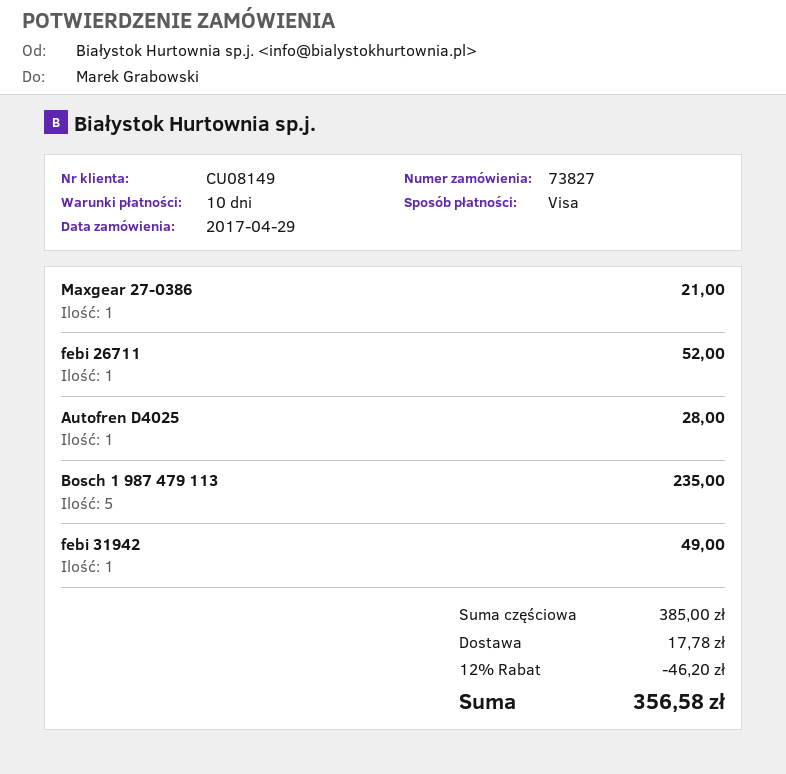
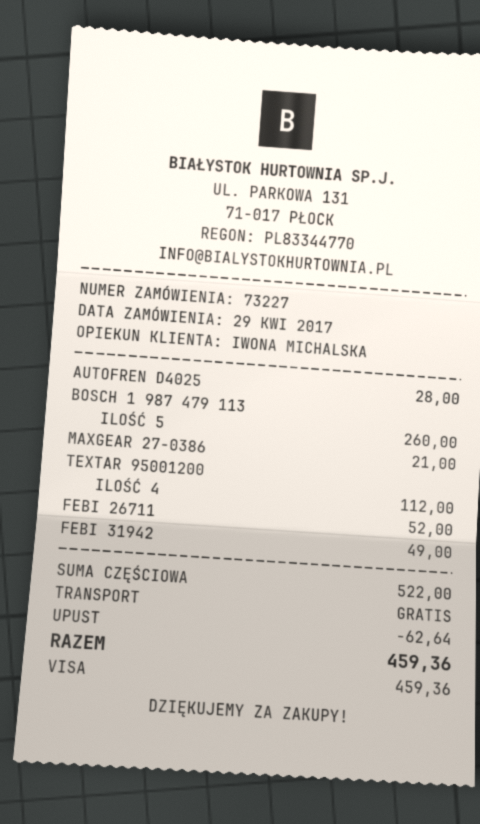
order number: 73827 -> 73227
Bosch 1 987 479 113: 5 for 235.00 -> 5 for 260.00
TEXTAR 95001200: none -> 4 for 112.00
subtotal: 385.00 -> 522.00
discount: 46.20 -> 62.64
shipping: 17.78 -> 0.00
total: 356.58 -> 459.36

